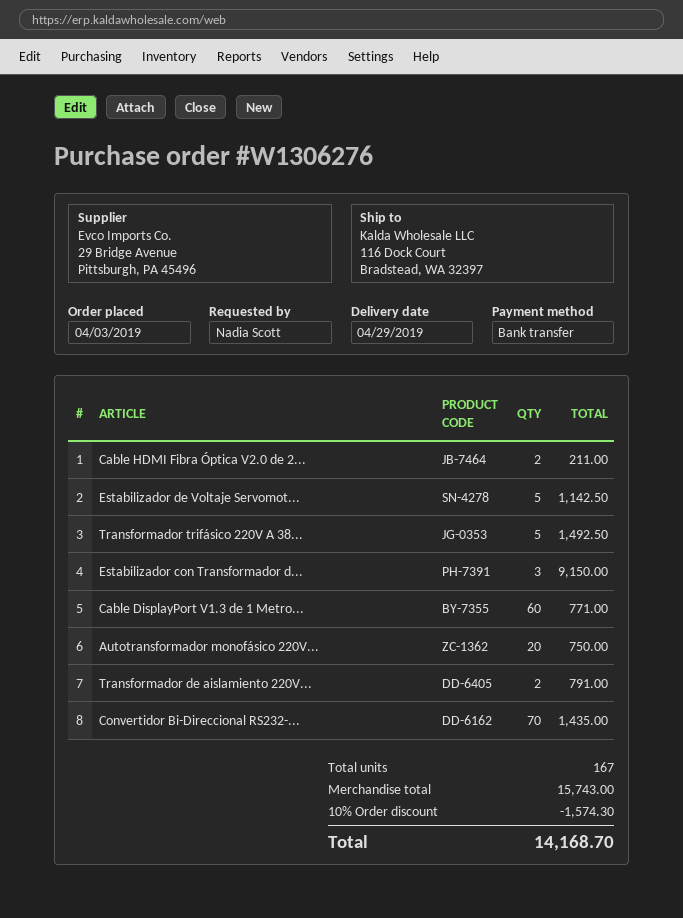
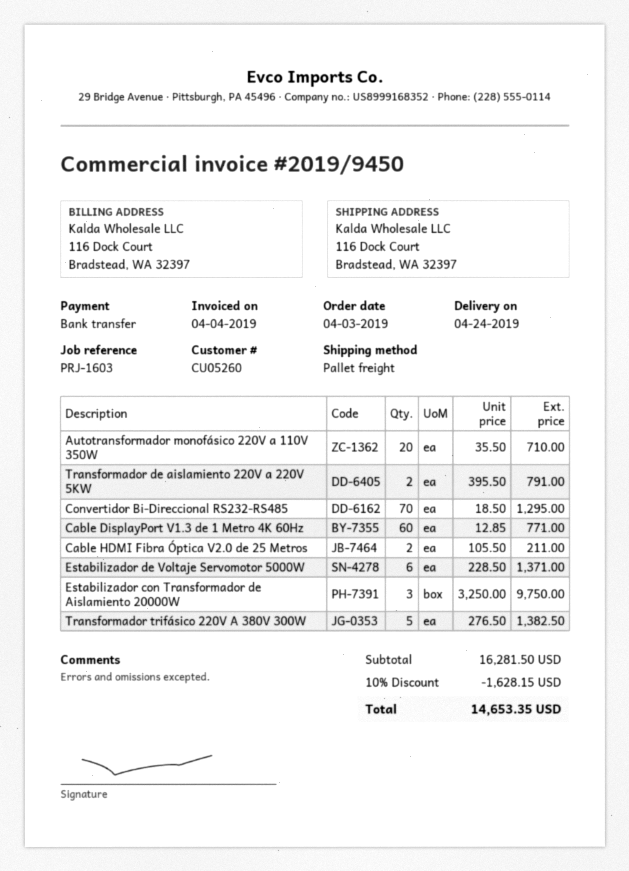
delivery date: 2019-04-29 -> 2019-04-24
Estabilizador de Voltaje Servomot...: 5 for 1142.50 -> 6 for 1371.00
Transformador trifásico 220V A 38...: 5 for 1492.50 -> 5 for 1382.50
Estabilizador con Transformador d...: 3 for 9150.00 -> 3 for 9750.00
Autotransformador monofásico 220V...: 20 for 750.00 -> 20 for 710.00
Convertidor Bi-Direccional RS232-...: 70 for 1435.00 -> 70 for 1295.00
subtotal: 15743.00 -> 16281.50
discount: 10% = 1574.30 -> 10% = 1628.15
total: 14168.70 -> 14653.35

